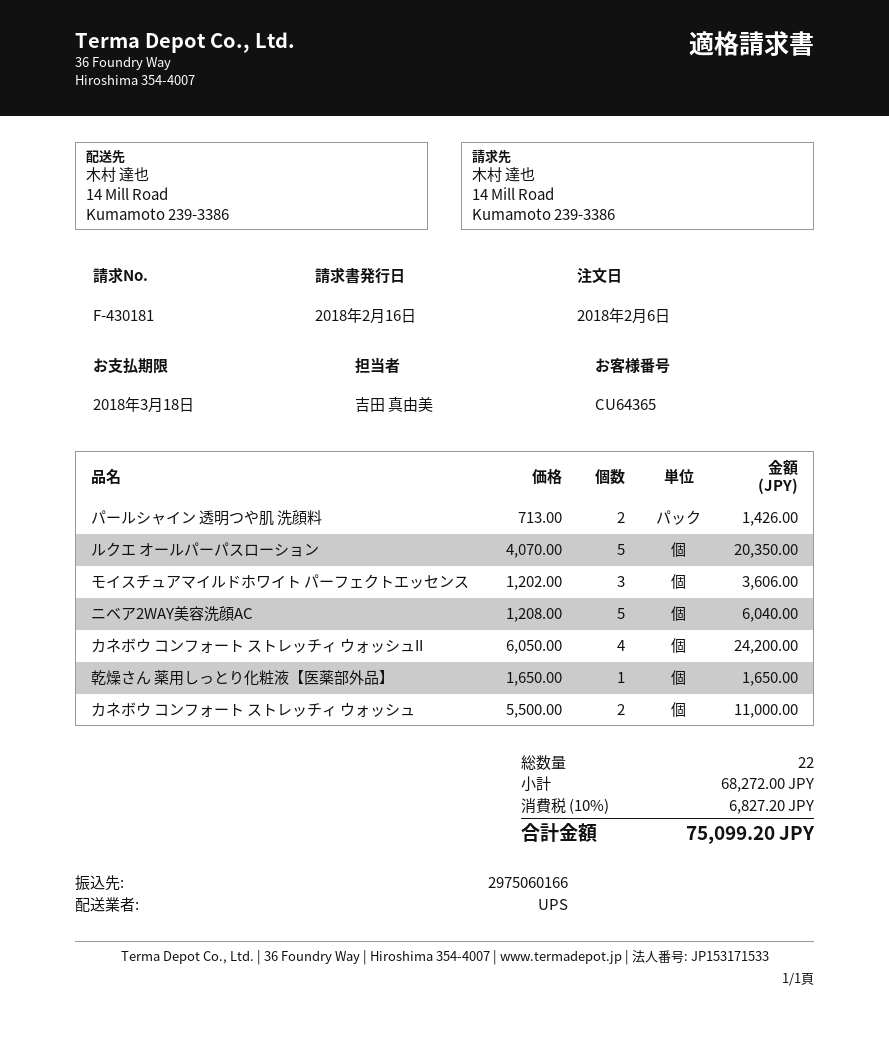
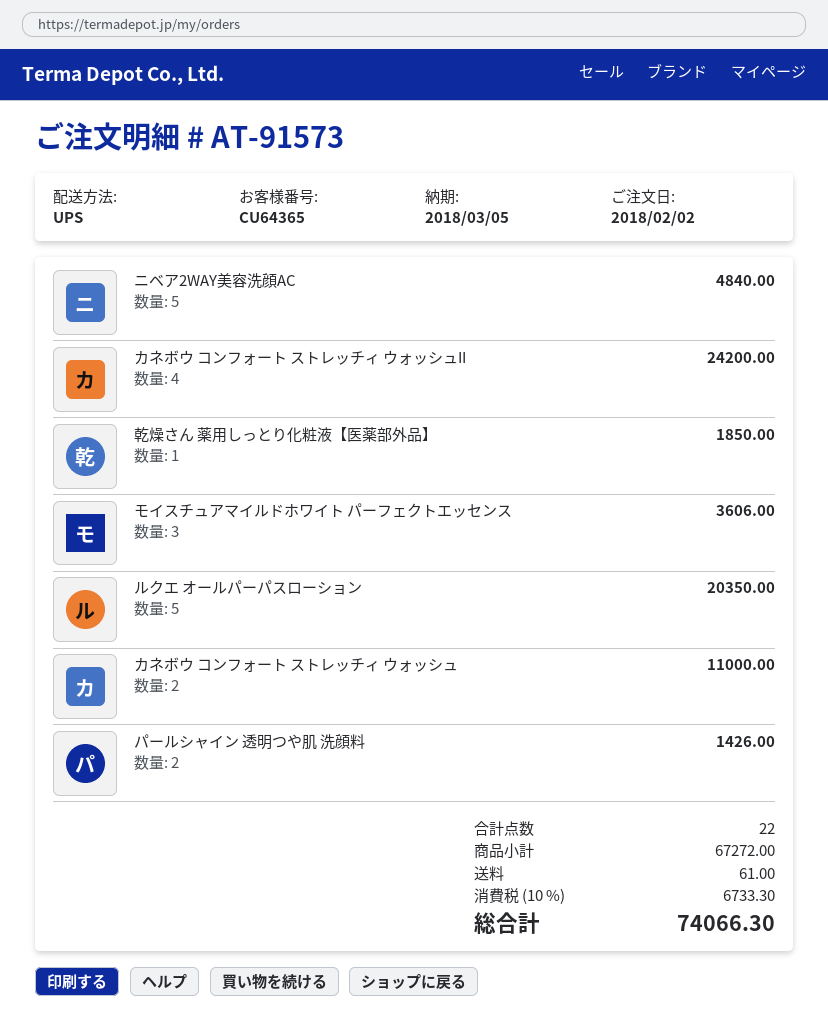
order date: 2018-02-06 -> 2018-02-02
ニベア2WAY美容洗顔AC: 5 for 6040.00 -> 5 for 4840.00
乾燥さん 薬用しっとり化粧液【医薬部外品】: 1 for 1650.00 -> 1 for 1850.00
subtotal: 68272.00 -> 67272.00
shipping: none -> 61.00
tax: 10% = 6827.20 -> 10% = 6733.30
total: 75099.20 -> 74066.30

